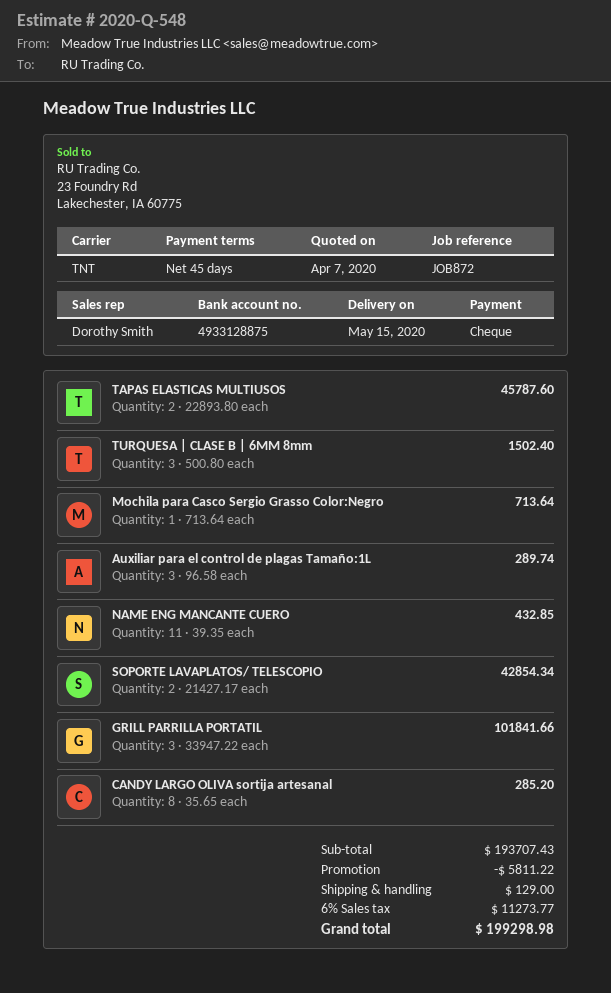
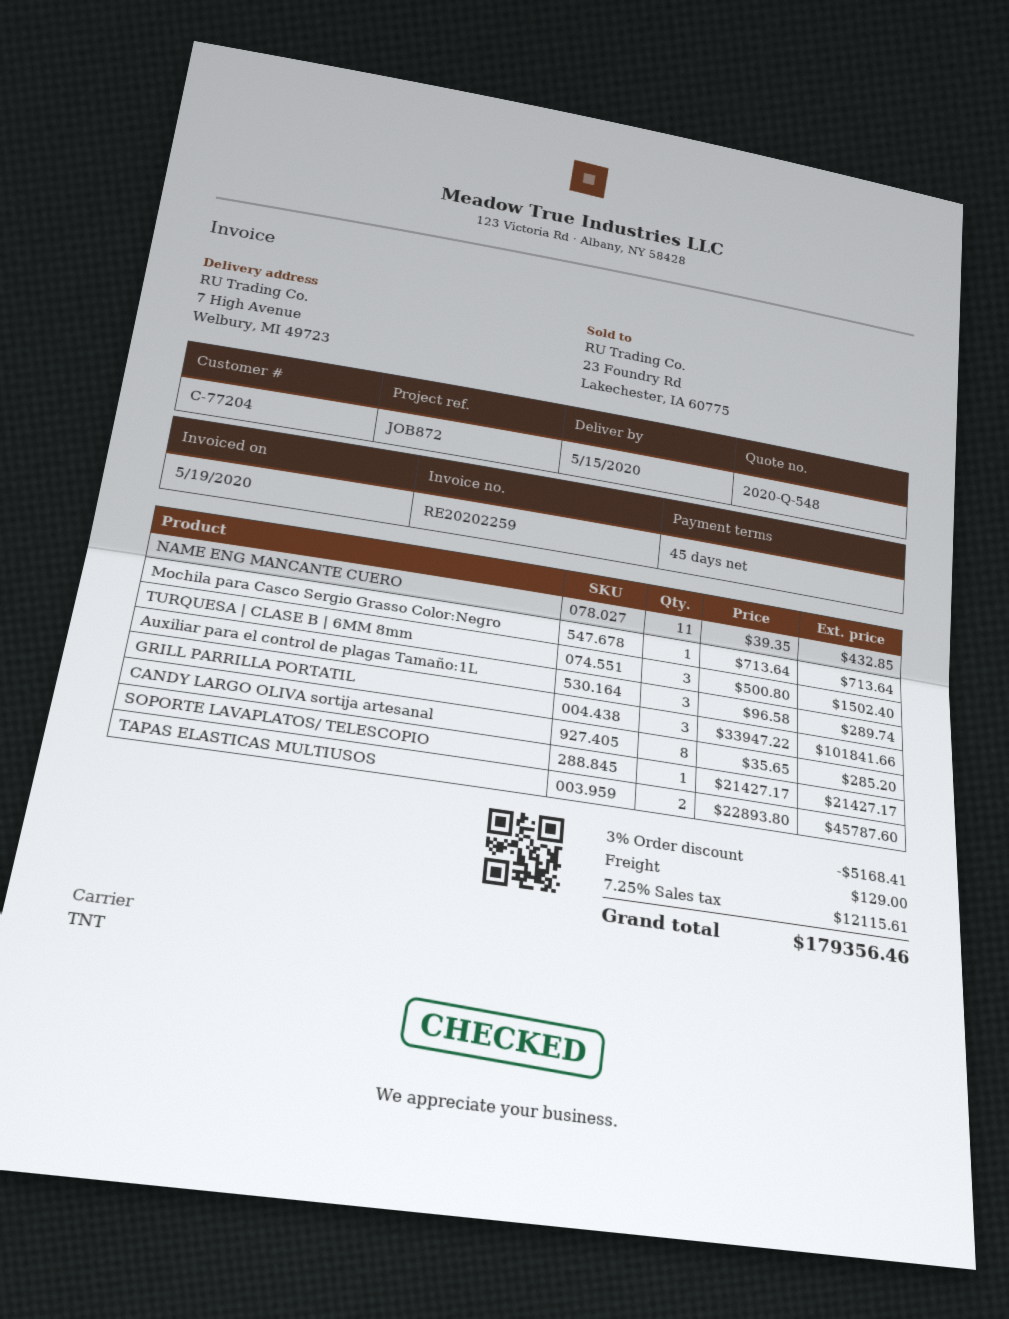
SOPORTE LAVAPLATOS/ TELESCOPIO: 2 x 21427.17 = 42854.34 -> 1 x 21427.17 = 21427.17
discount: 5811.22 -> 5168.41
tax: 6% = 11273.77 -> 7.25% = 12115.61
total: 199298.98 -> 179356.46

